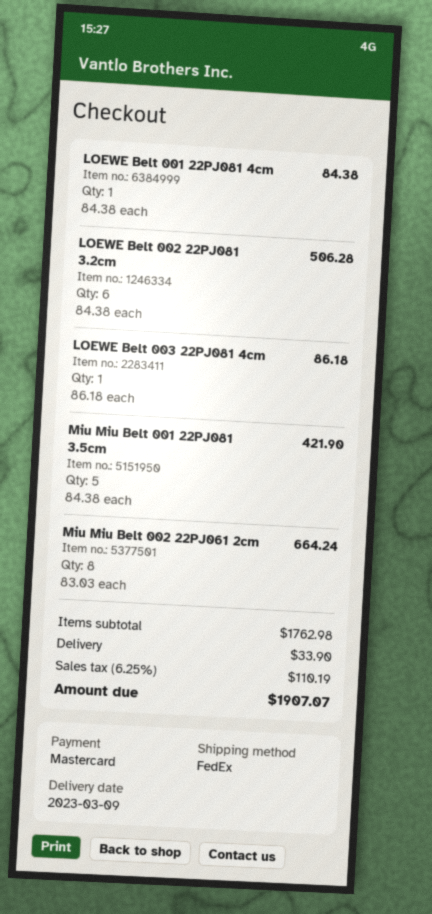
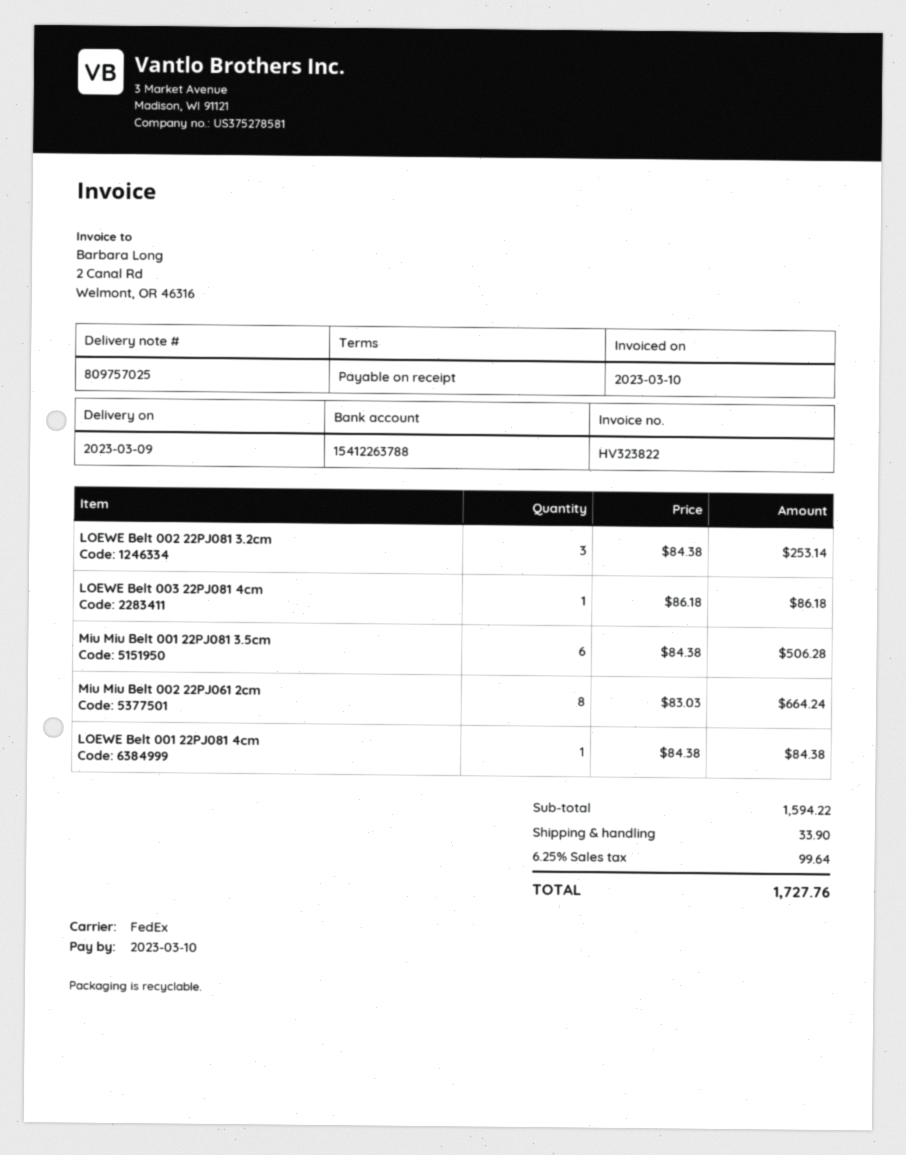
LOEWE Belt 002 22PJ081 3.2cm: 6 x 84.38 = 506.28 -> 3 x 84.38 = 253.14
Miu Miu Belt 001 22PJ081 3.5cm: 5 x 84.38 = 421.90 -> 6 x 84.38 = 506.28
subtotal: 1762.98 -> 1594.22
tax: 6.25% = 110.19 -> 6.25% = 99.64
total: 1907.07 -> 1727.76

